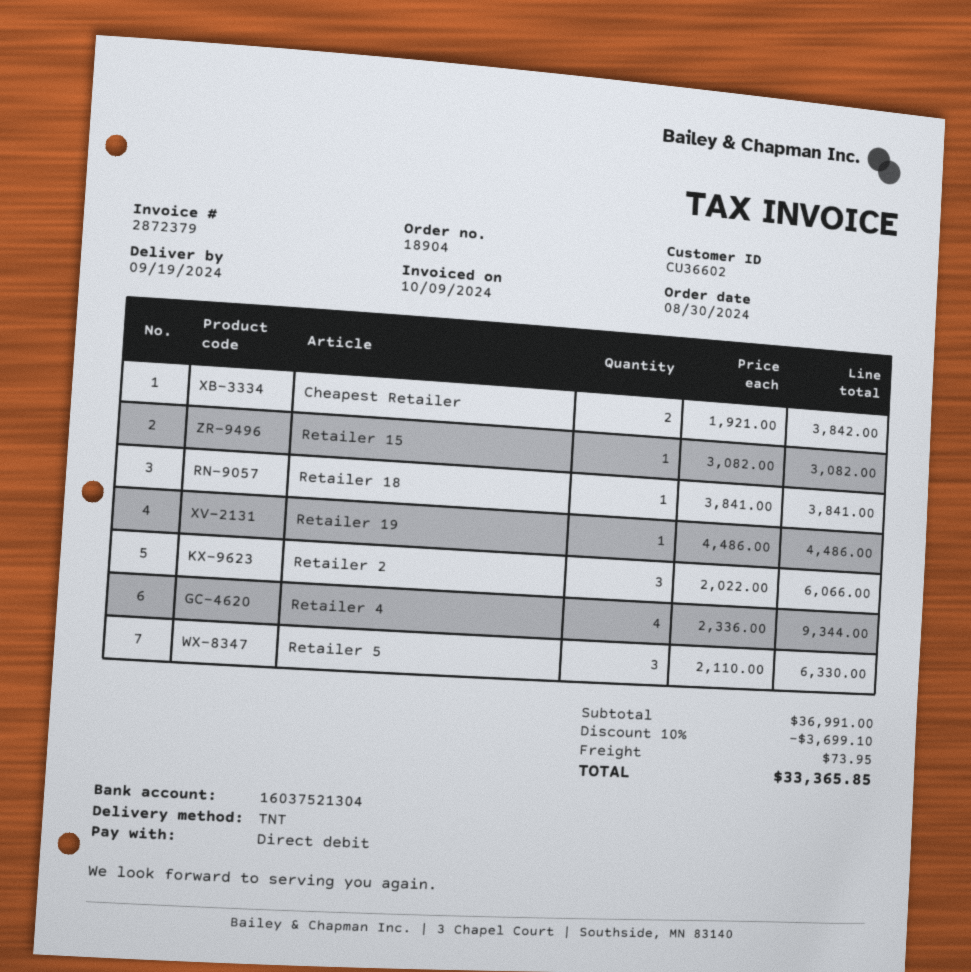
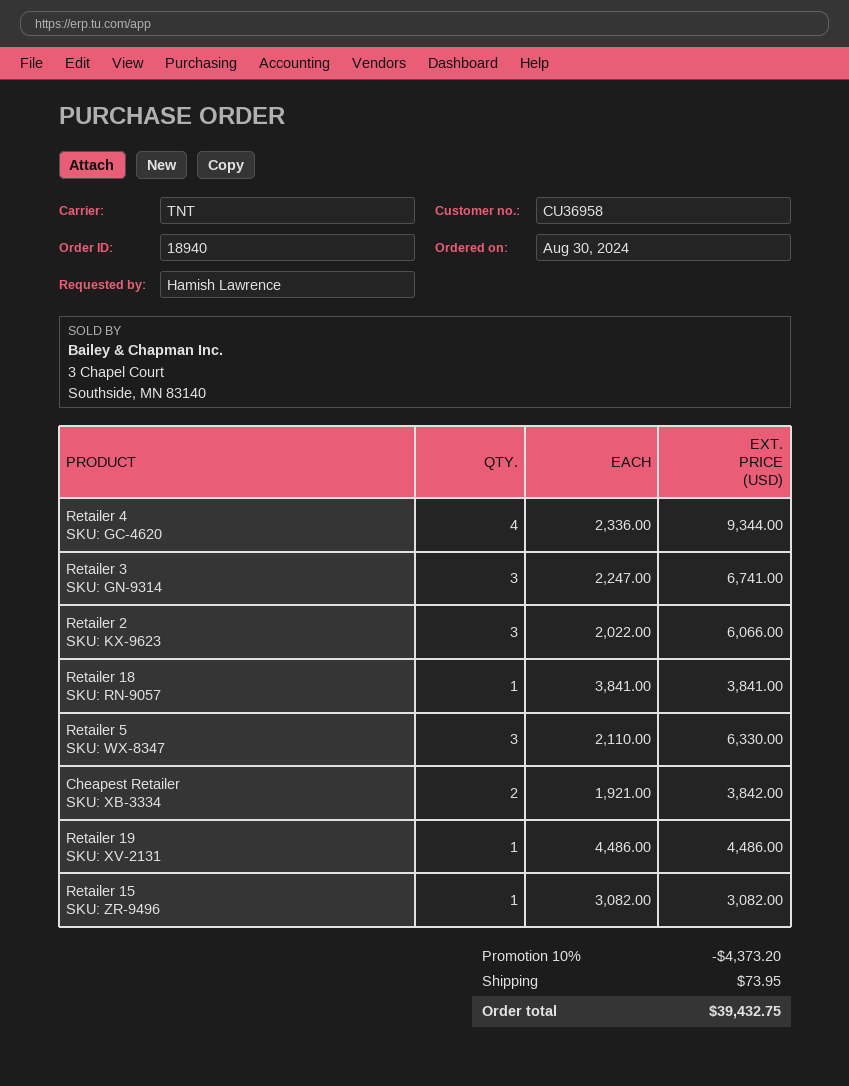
order number: 18904 -> 18940
customer number: CU36602 -> CU36958
Retailer 3: none -> 3 x 2247.00 = 6741.00
discount: 10% = 3699.10 -> 10% = 4373.20
total: 33365.85 -> 39432.75

